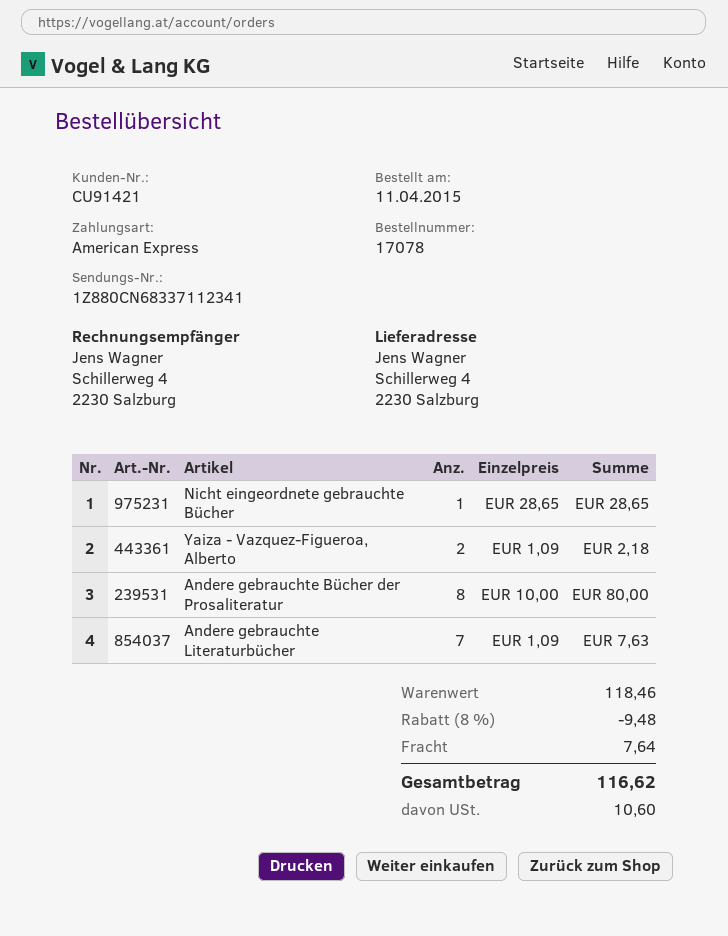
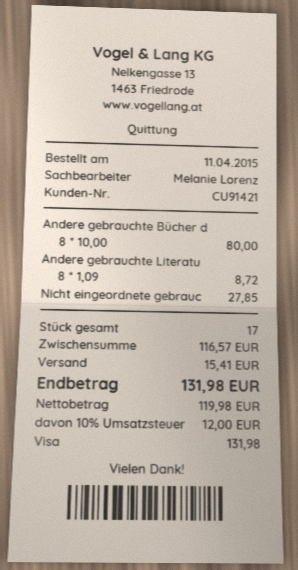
payment method: American Express -> Visa
Nicht eingeordnete gebrauchte Bücher: 1 x 28.65 = 28.65 -> 1 x 27.85 = 27.85
Yaiza - Vazquez-Figueroa, Alberto: 2 x 1.09 = 2.18 -> none
Andere gebrauchte Literaturbücher: 7 x 1.09 = 7.63 -> 8 x 1.09 = 8.72
subtotal: 118.46 -> 116.57
discount: 8% = 9.48 -> none
shipping: 7.64 -> 15.41
tax: 10.60 -> 12.00
total: 116.62 -> 131.98

